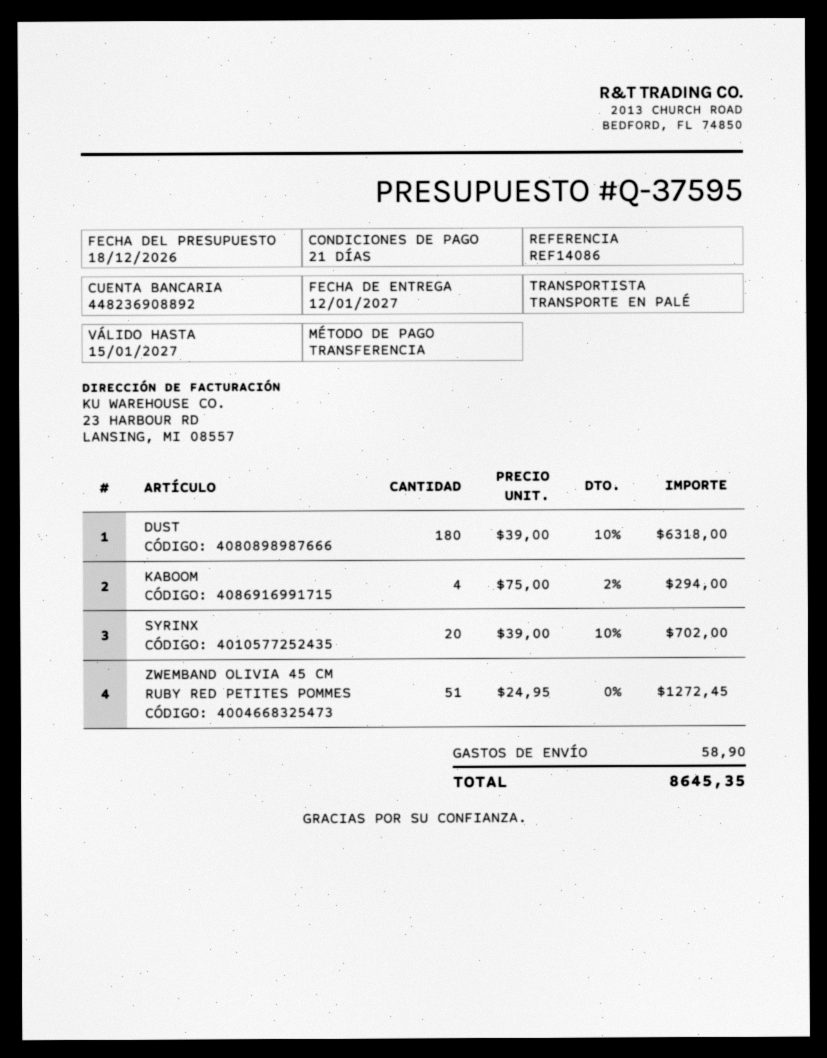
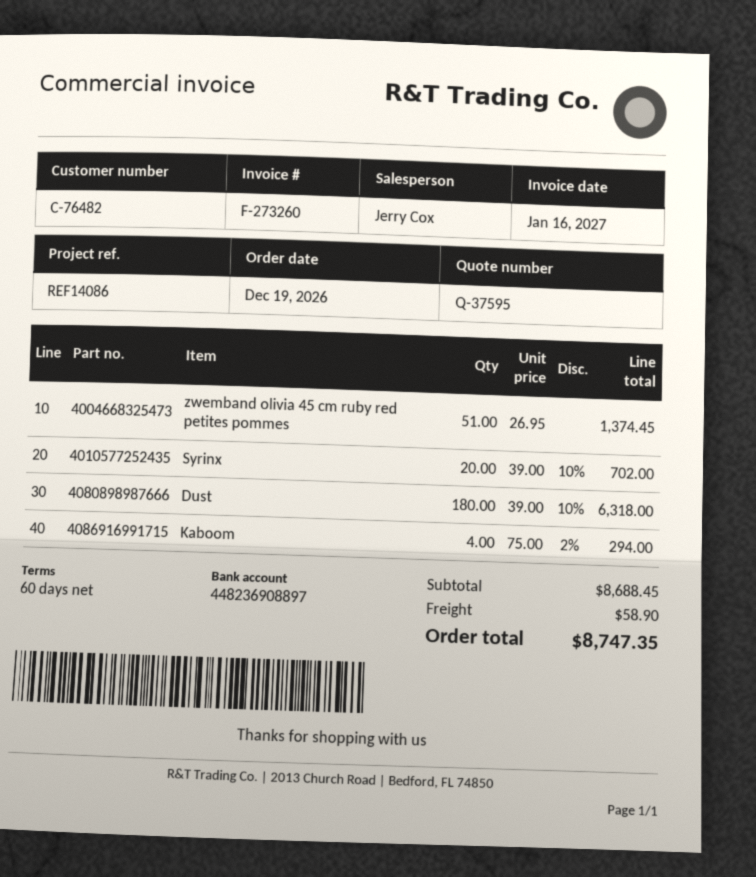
payment terms: 21 days -> 60 days
bank account: 448236908892 -> 448236908897
ZWEMBAND OLIVIA 45 CM RUBY RED PETITES POMMES: 51 x 24.95 = 1272.45 -> 51 x 26.95 = 1374.45
total: 8645.35 -> 8747.35

